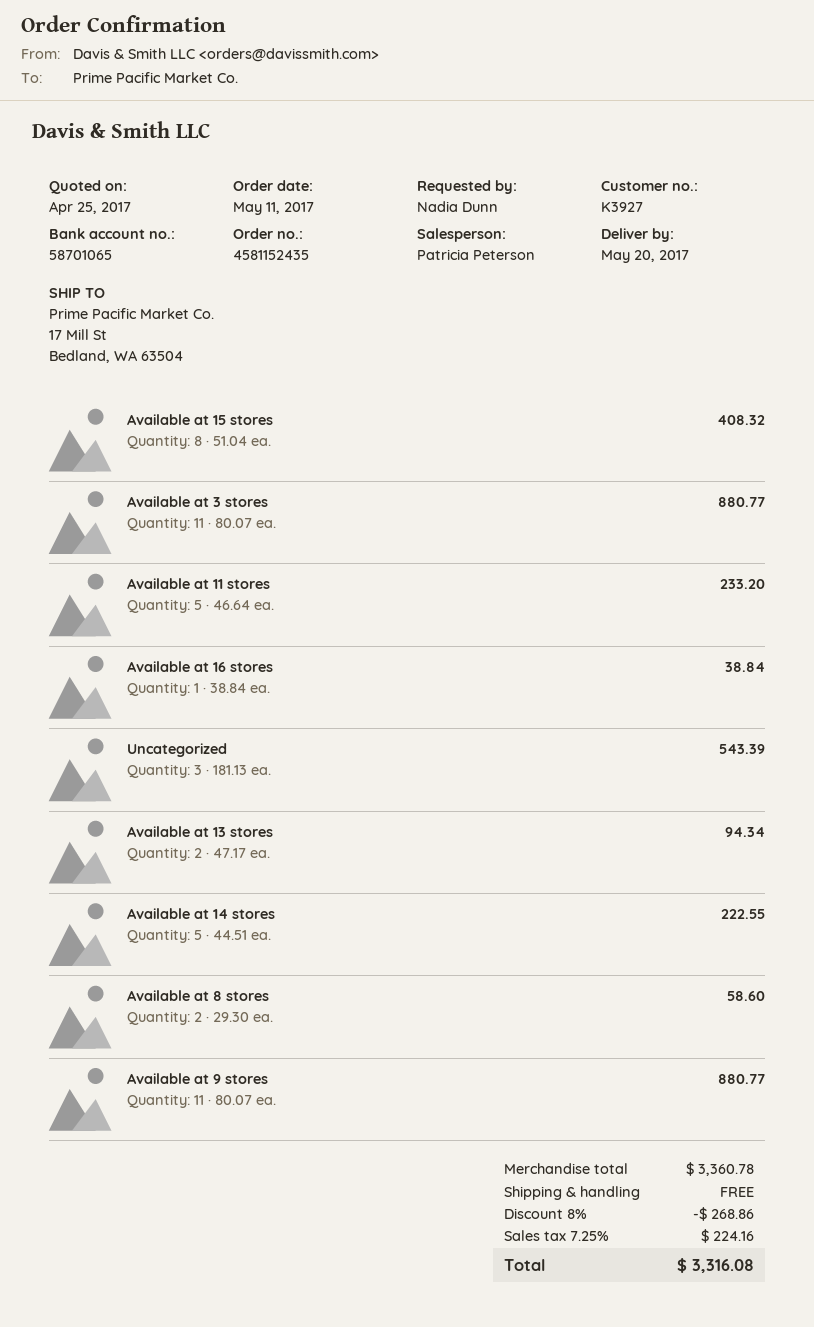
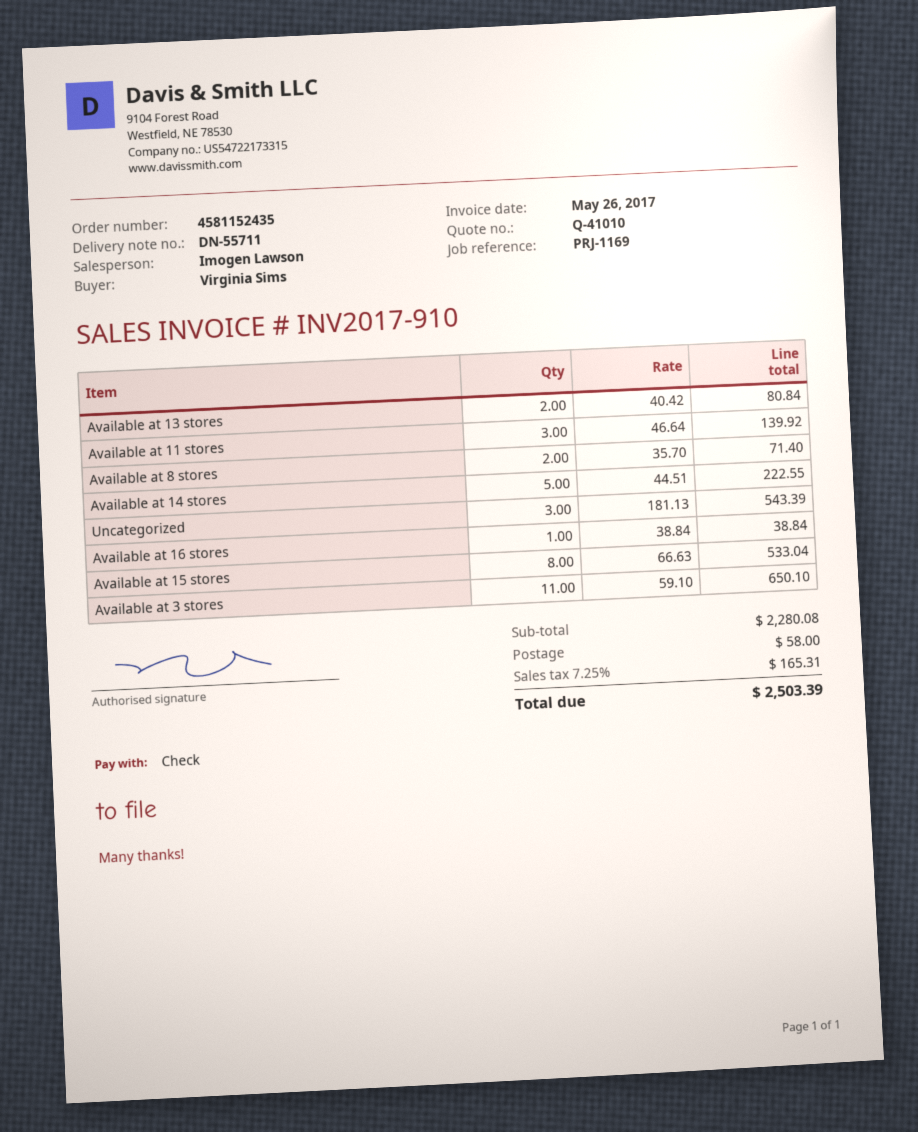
ordered by: Nadia Dunn -> Virginia Sims
sales rep: Patricia Peterson -> Imogen Lawson
Available at 15 stores: 8 x 51.04 = 408.32 -> 8 x 66.63 = 533.04
Available at 3 stores: 11 x 80.07 = 880.77 -> 11 x 59.10 = 650.10
Available at 11 stores: 5 x 46.64 = 233.20 -> 3 x 46.64 = 139.92
Available at 13 stores: 2 x 47.17 = 94.34 -> 2 x 40.42 = 80.84
Available at 8 stores: 2 x 29.30 = 58.60 -> 2 x 35.70 = 71.40
Available at 9 stores: 11 x 80.07 = 880.77 -> none
subtotal: 3360.78 -> 2280.08
discount: 8% = 268.86 -> none
shipping: 0.00 -> 58.00
tax: 7.25% = 224.16 -> 7.25% = 165.31
total: 3316.08 -> 2503.39

